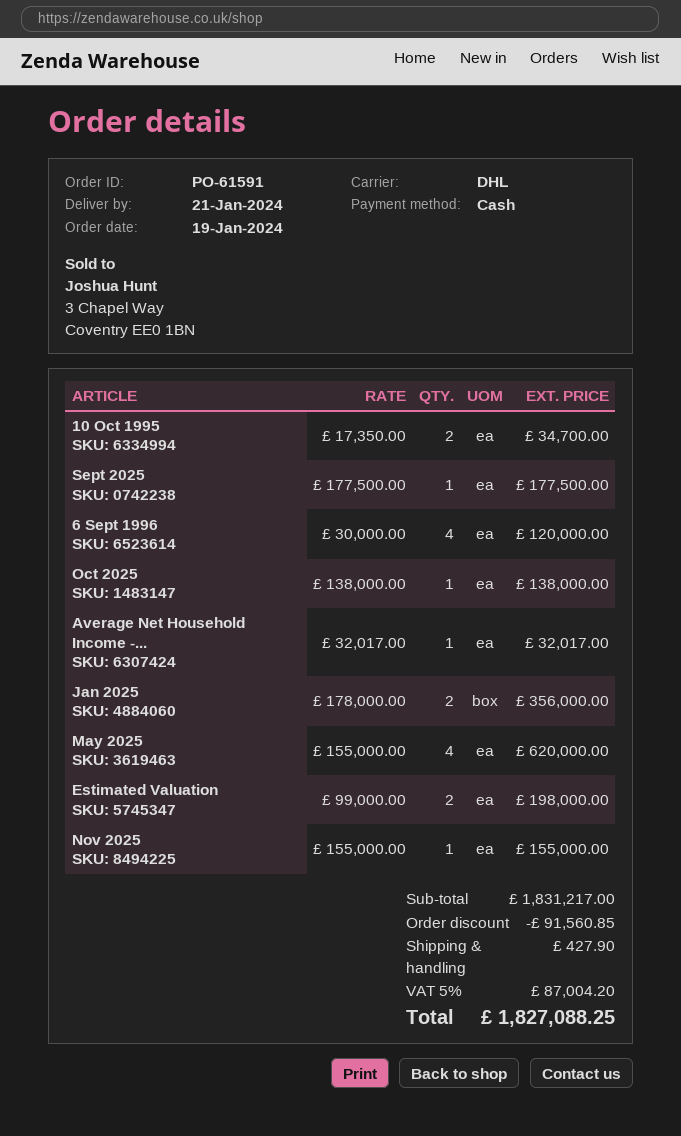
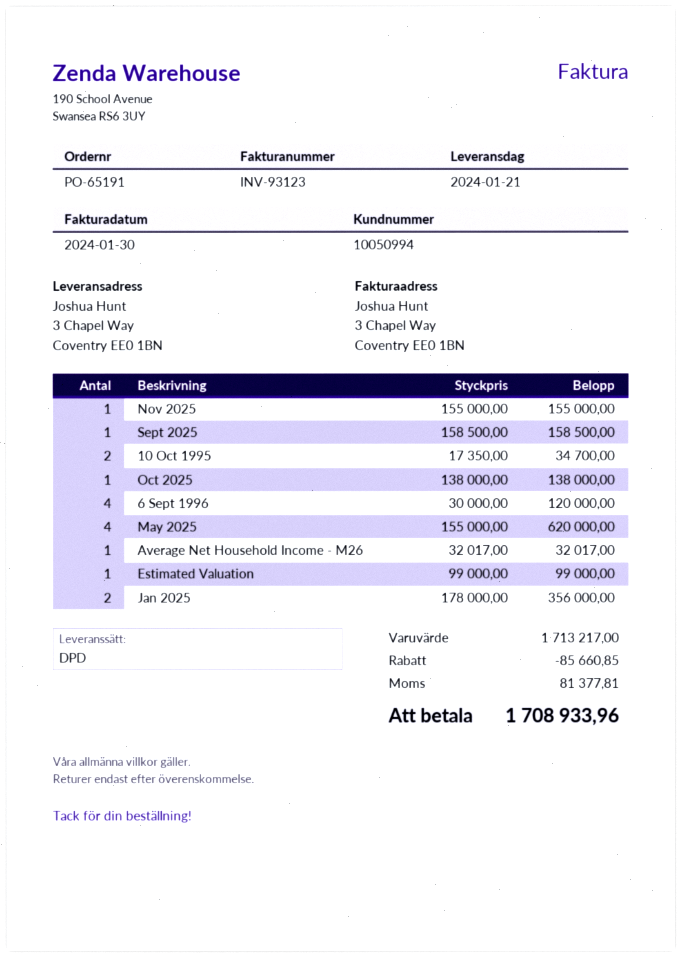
order number: PO-61591 -> PO-65191
shipping method: DHL -> DPD
Sept 2025: 1 x 177500.00 = 177500.00 -> 1 x 158500.00 = 158500.00
Estimated Valuation: 2 x 99000.00 = 198000.00 -> 1 x 99000.00 = 99000.00
subtotal: 1831217.00 -> 1713217.00
discount: 91560.85 -> 85660.85
shipping: 427.90 -> none
tax: 87004.20 -> 81377.81
total: 1827088.25 -> 1708933.96

